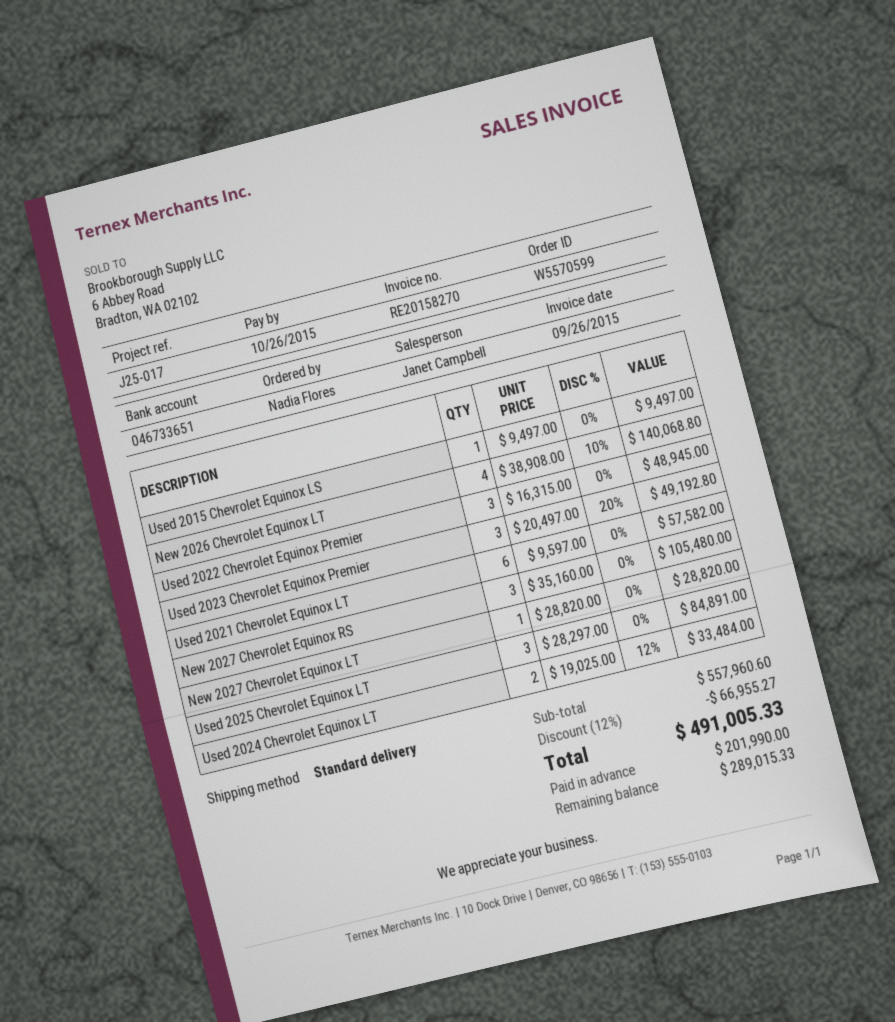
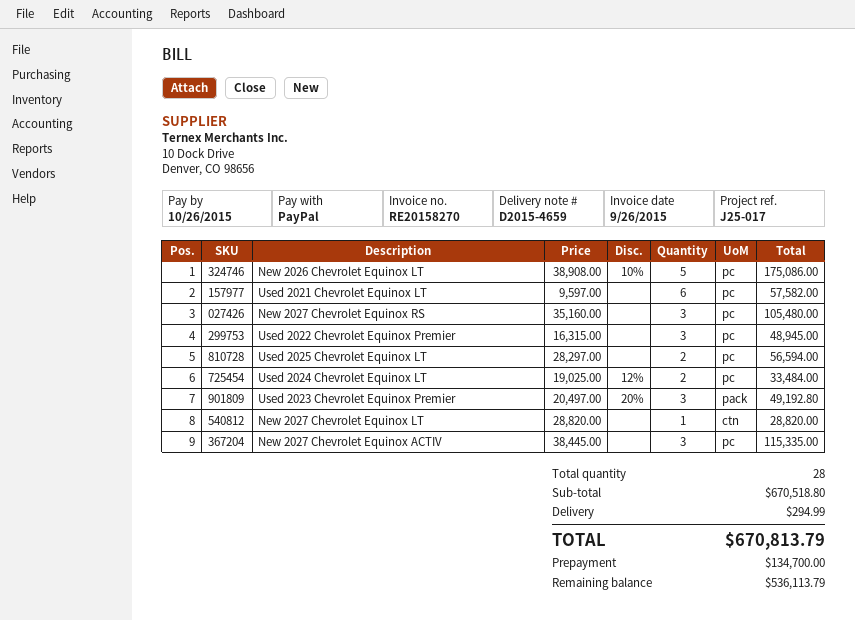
Used 2015 Chevrolet Equinox LS: 1 x 9497.00 = 9497.00 -> none
New 2026 Chevrolet Equinox LT: 4 x 38908.00 - 10% = 140068.80 -> 5 x 38908.00 - 10% = 175086.00
Used 2025 Chevrolet Equinox LT: 3 x 28297.00 = 84891.00 -> 2 x 28297.00 = 56594.00
New 2027 Chevrolet Equinox ACTIV: none -> 3 x 38445.00 = 115335.00
subtotal: 557960.60 -> 670518.80
discount: 12% = 66955.27 -> none
shipping: none -> 294.99
total: 491005.33 -> 670813.79
deposit: 201990.00 -> 134700.00
balance: 289015.33 -> 536113.79

